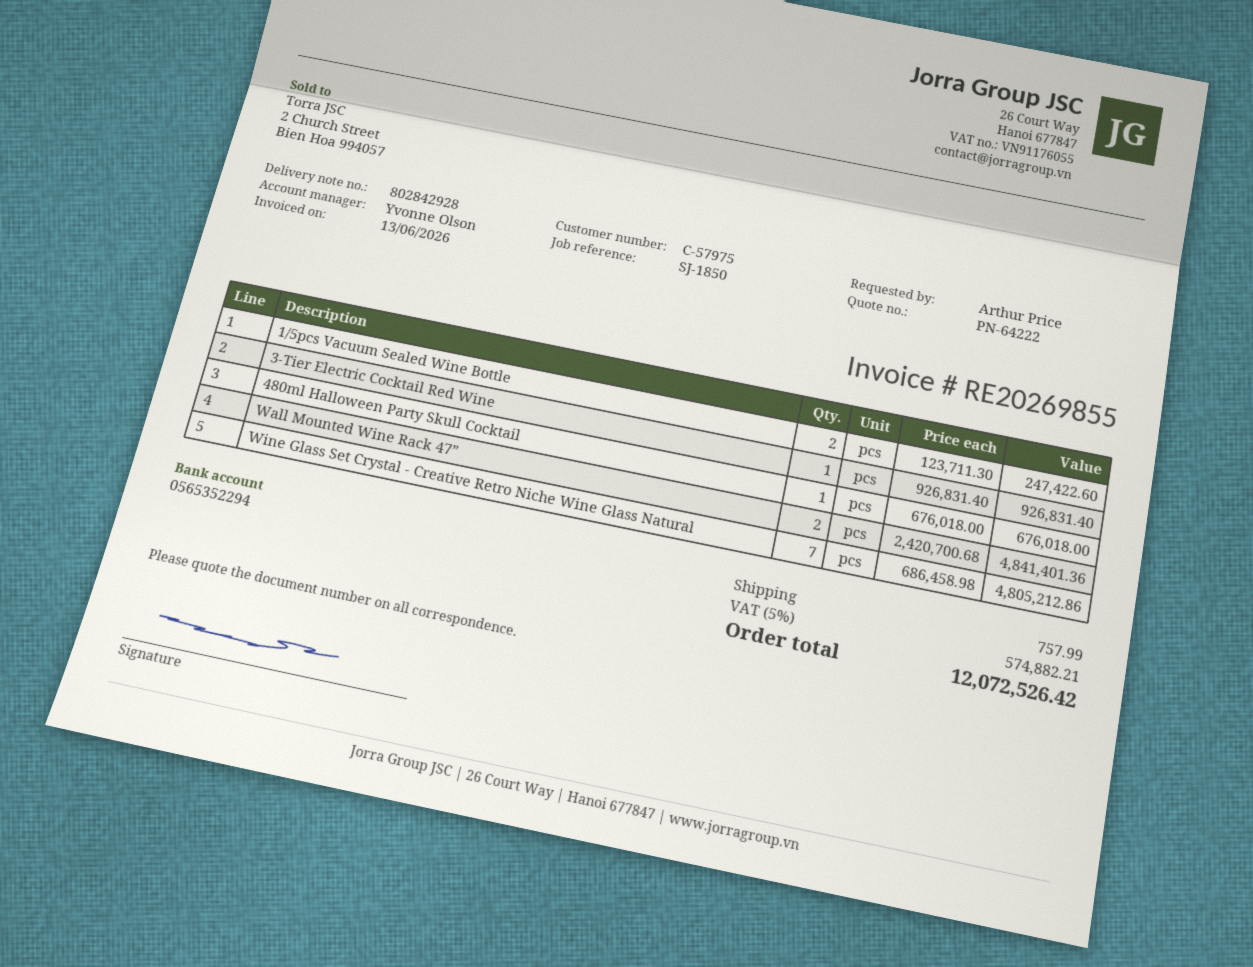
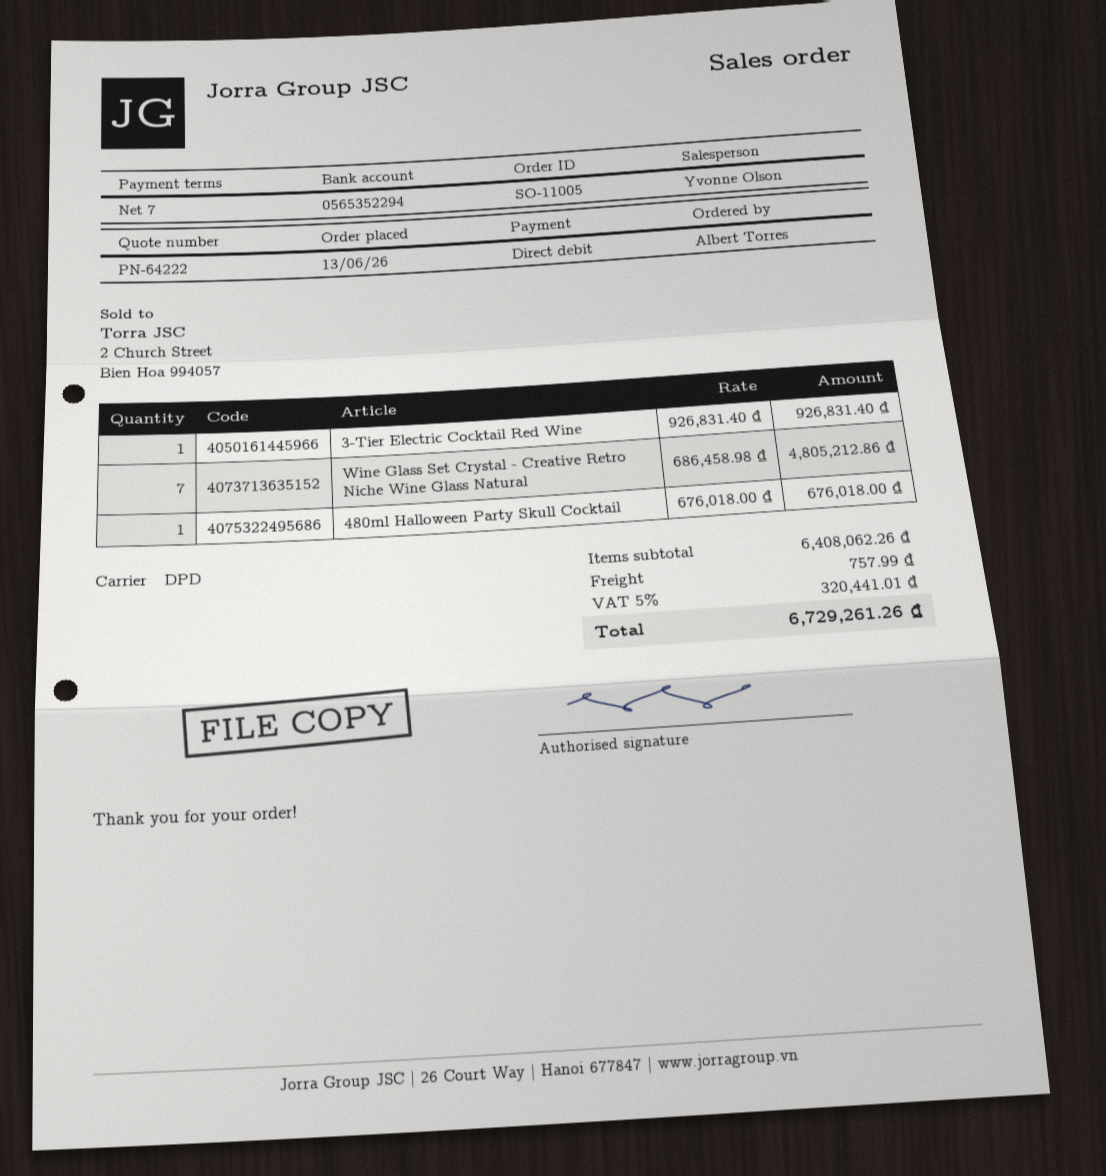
ordered by: Arthur Price -> Albert Torres
1/5pcs Vacuum Sealed Wine Bottle: 2 x 123711.30 = 247422.60 -> none
Wall Mounted Wine Rack 47”: 2 x 2420700.68 = 4841401.36 -> none
tax: 5% = 574882.21 -> 5% = 320441.01
total: 12072526.42 -> 6729261.26

